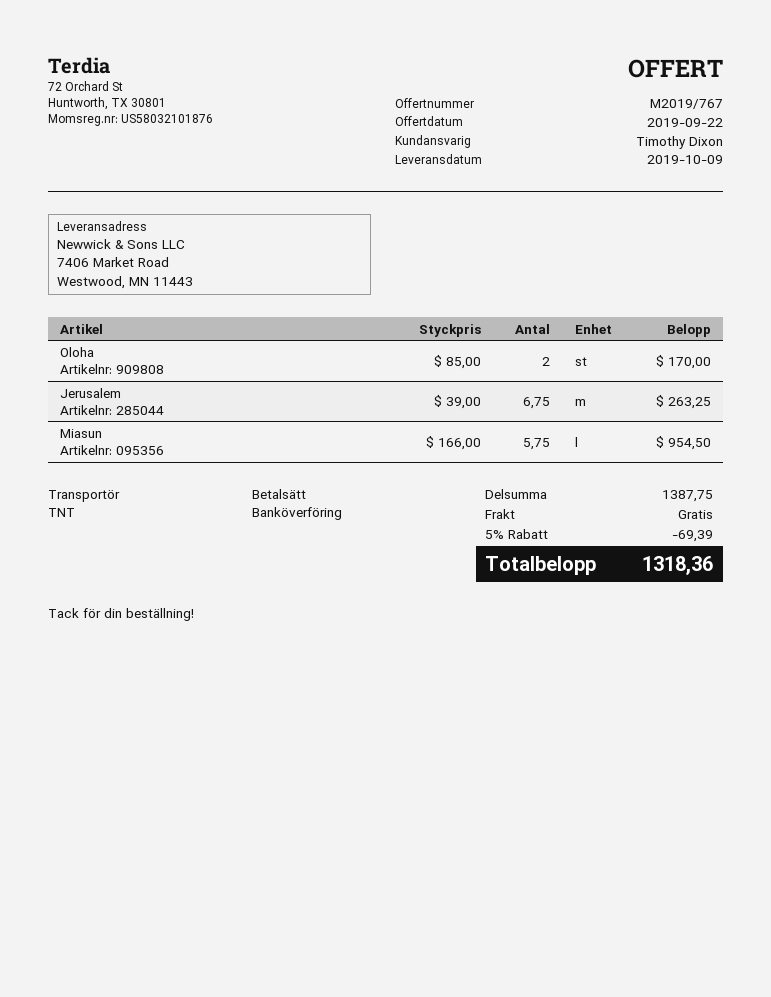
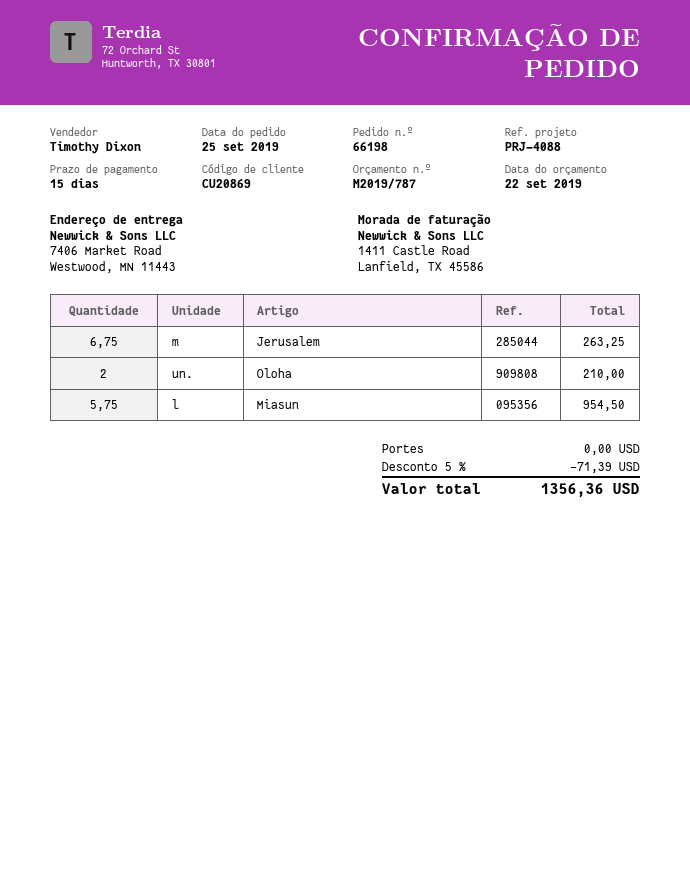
quote number: M2019/767 -> M2019/787
Oloha: 2 for 170.00 -> 2 for 210.00
discount: 5% = 69.39 -> 5% = 71.39
total: 1318.36 -> 1356.36

